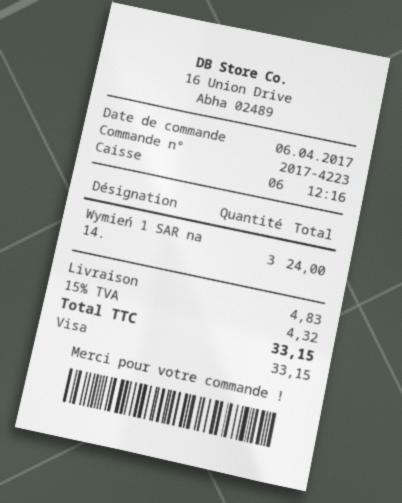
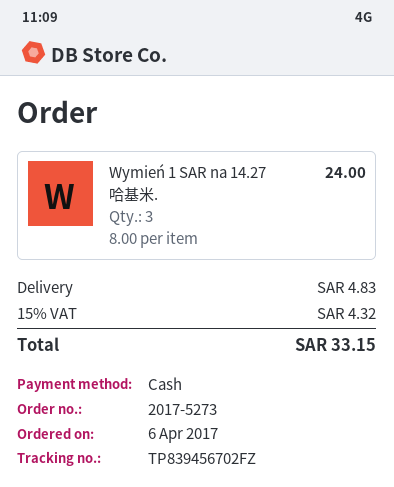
order number: 2017-4223 -> 2017-5273
payment method: Visa -> cash

